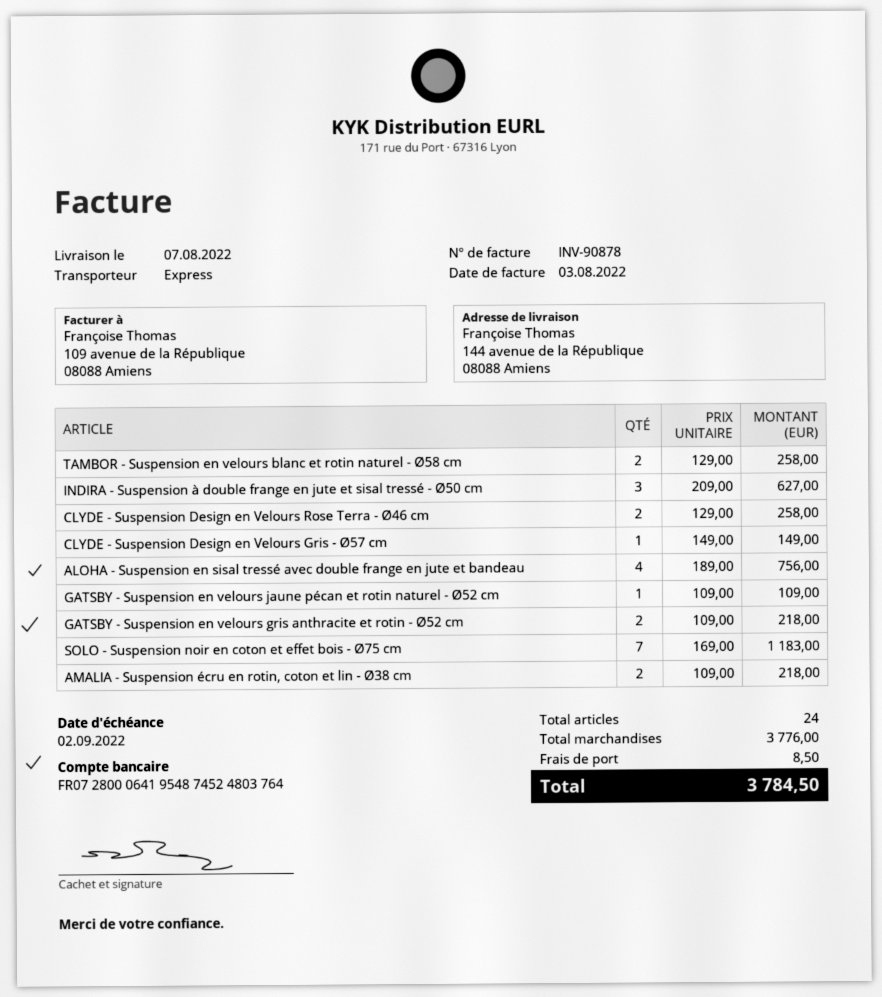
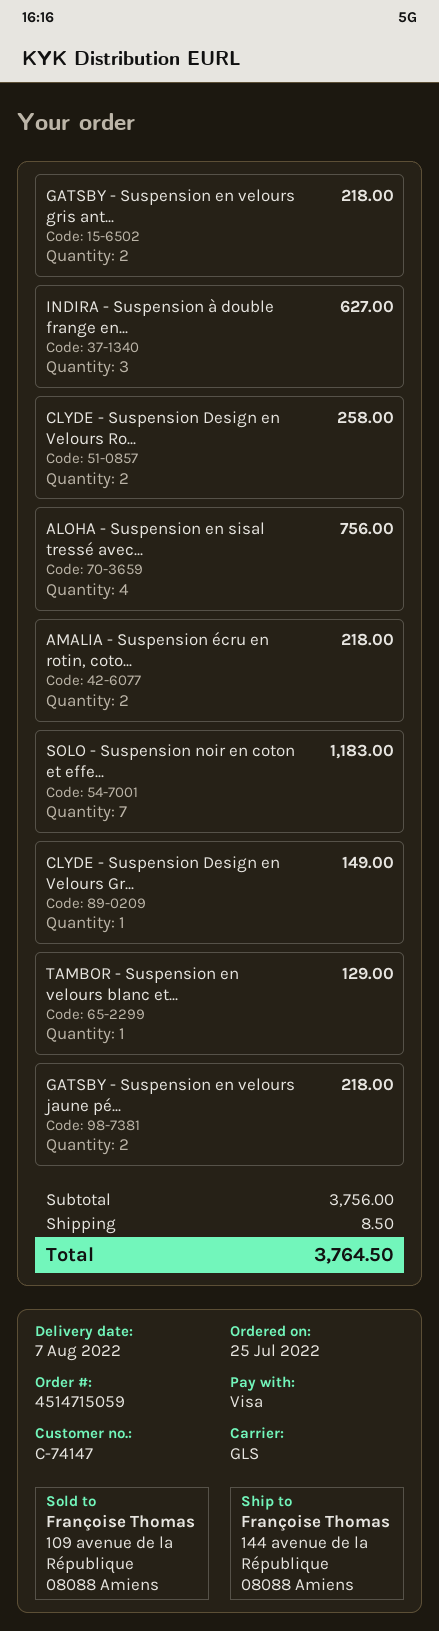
shipping method: express -> GLS
TAMBOR - Suspension en velours blanc et rotin naturel - Ø58 cm: 2 for 258.00 -> 1 for 129.00
GATSBY - Suspension en velours jaune pécan et rotin naturel - Ø52 cm: 1 for 109.00 -> 2 for 218.00
subtotal: 3776.00 -> 3756.00
total: 3784.50 -> 3764.50

